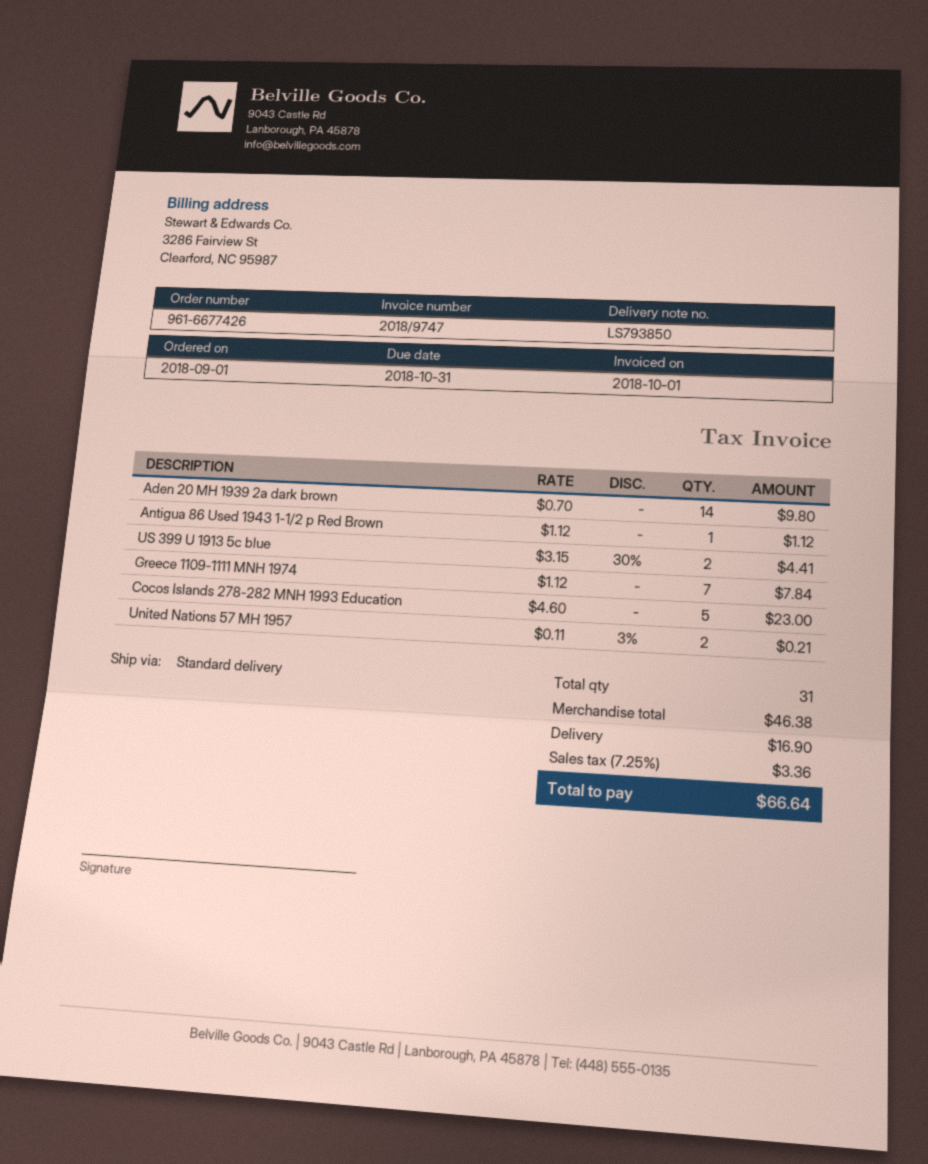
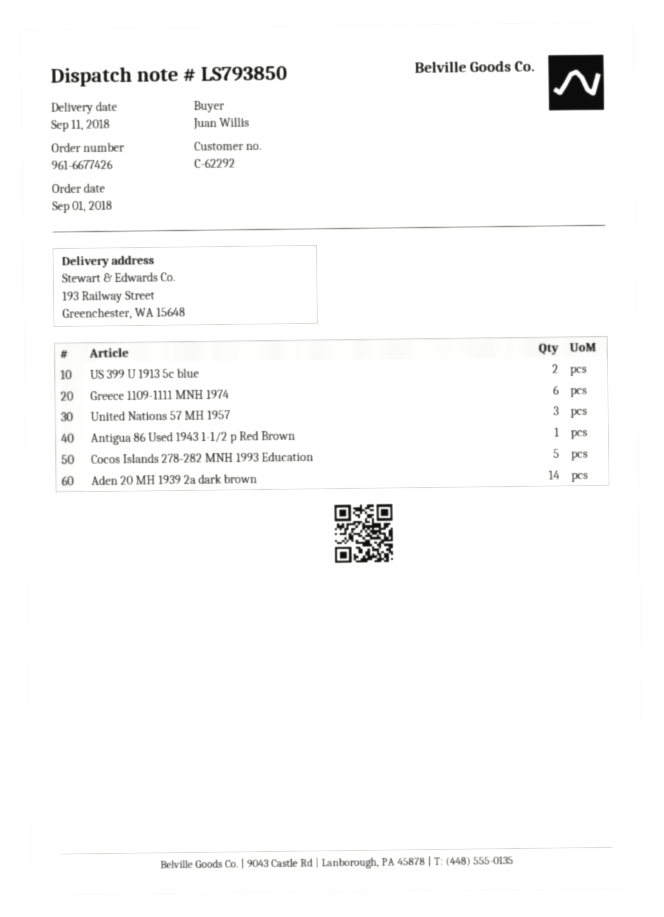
Greece 1109-1111 MNH 1974: 7 -> 6
United Nations 57 MH 1957: 2 -> 3

